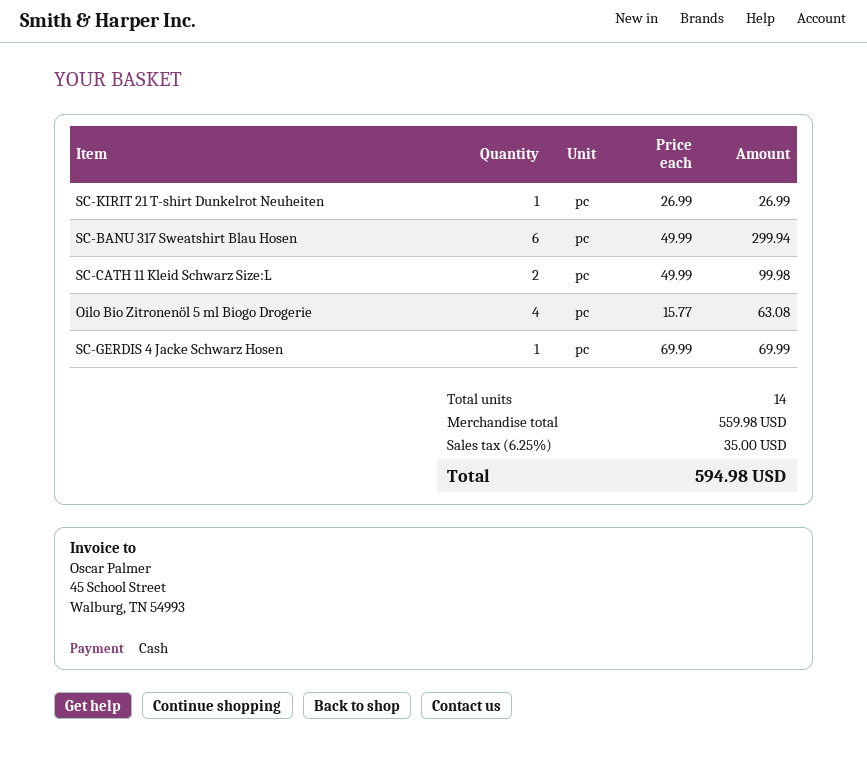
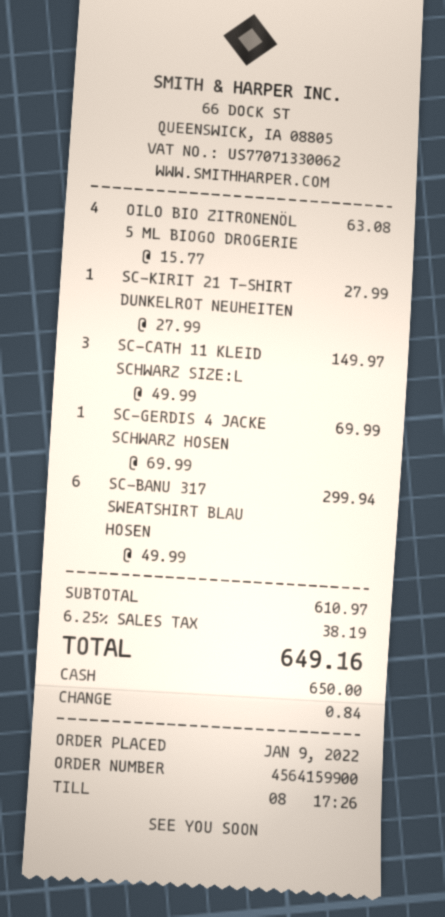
SC-KIRIT 21 T-shirt Dunkelrot Neuheiten: 1 x 26.99 = 26.99 -> 1 x 27.99 = 27.99
SC-CATH 11 Kleid Schwarz Size:L: 2 x 49.99 = 99.98 -> 3 x 49.99 = 149.97
subtotal: 559.98 -> 610.97
tax: 6.25% = 35.00 -> 6.25% = 38.19
total: 594.98 -> 649.16

